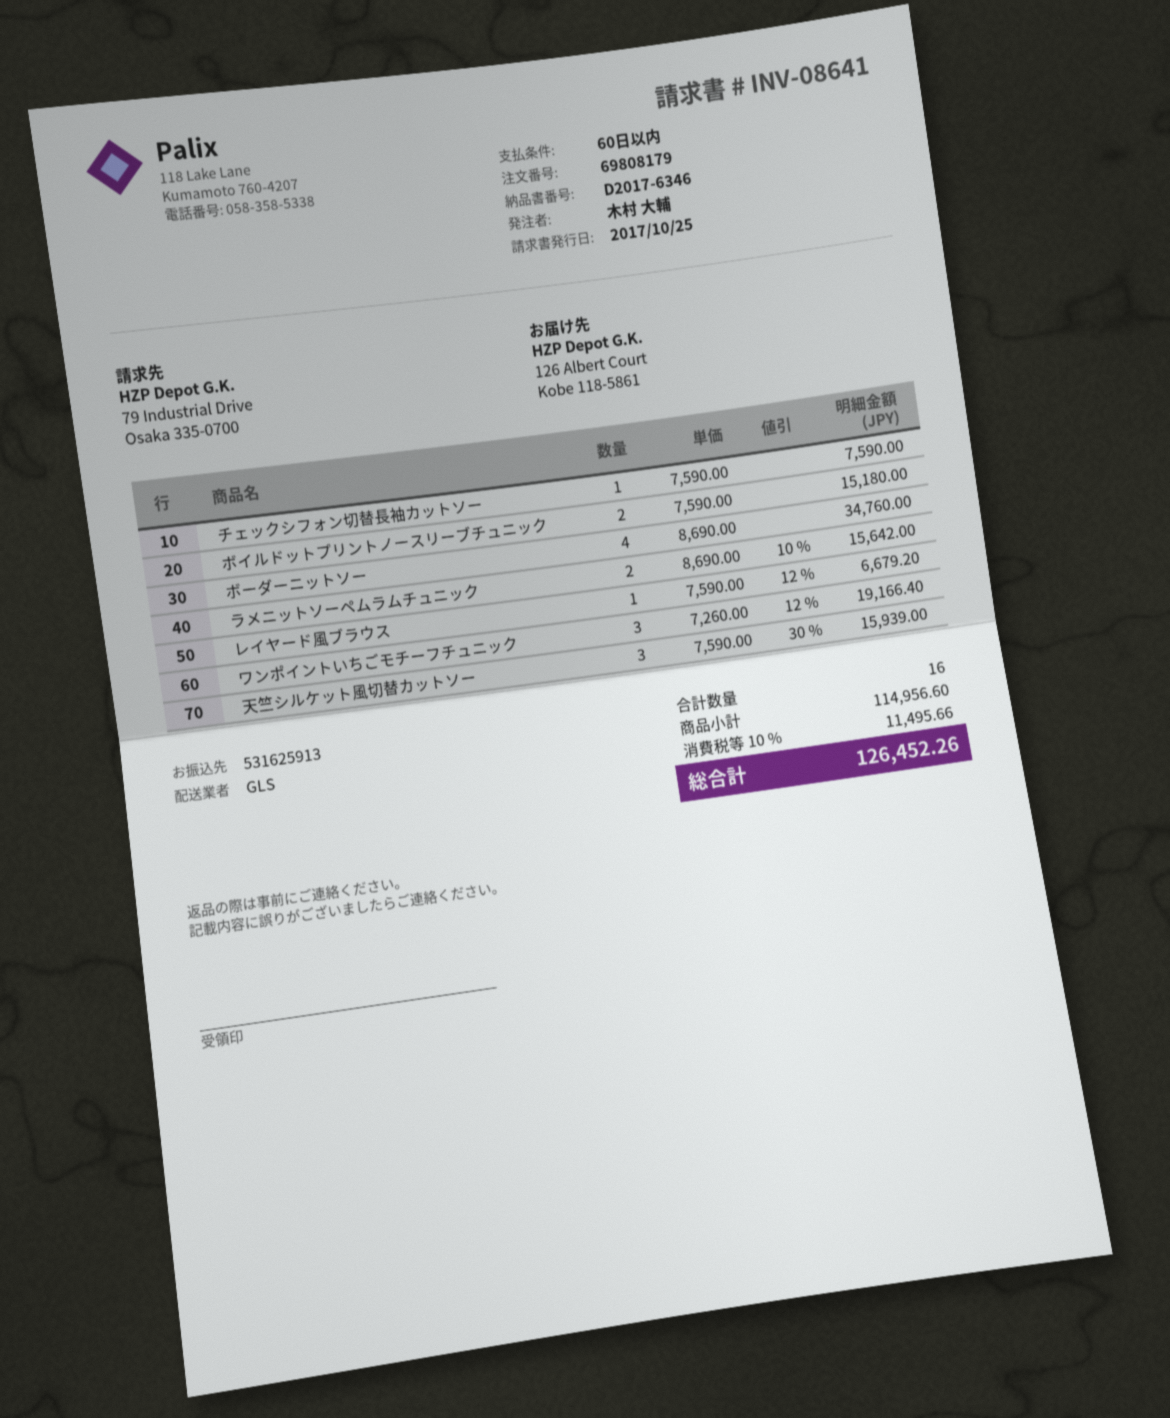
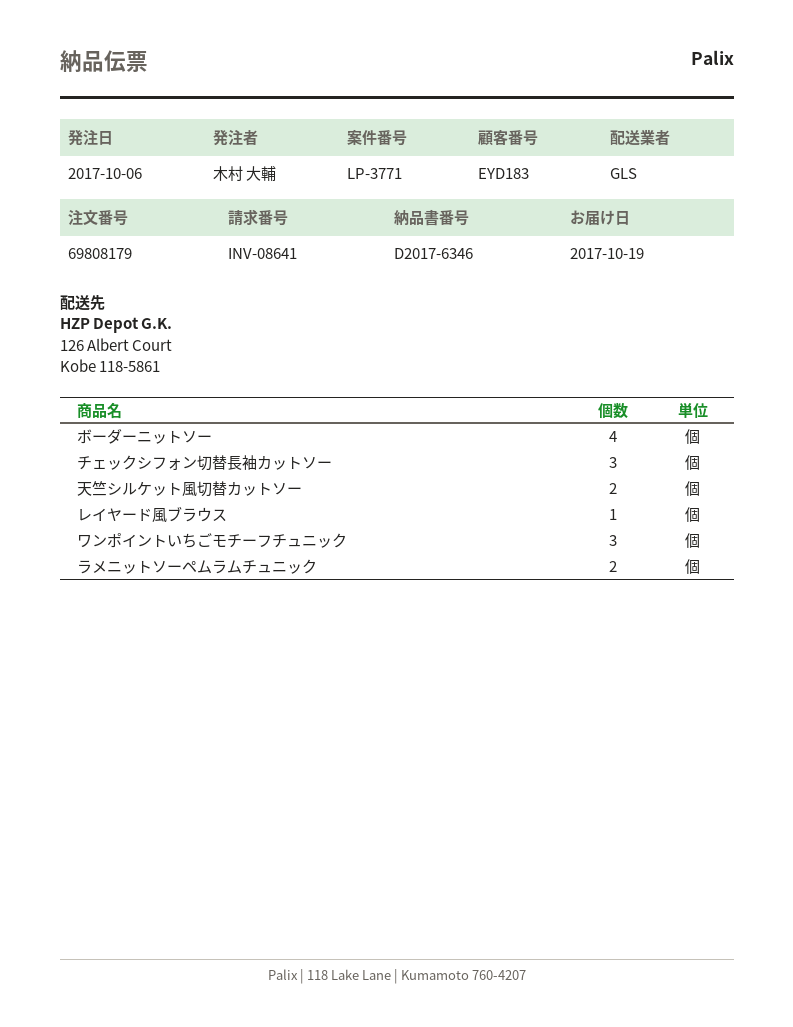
チェックシフォン切替長袖カットソー: 1 -> 3
ボイルドットプリントノースリーブチュニック: 2 -> none
天竺シルケット風切替カットソー: 3 -> 2

